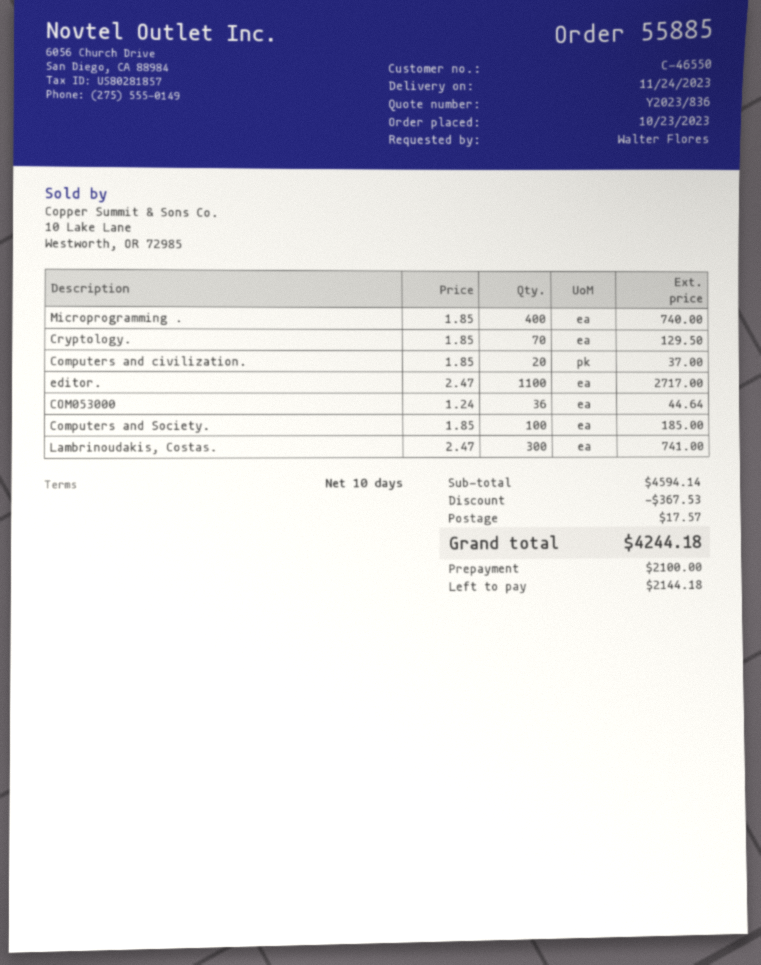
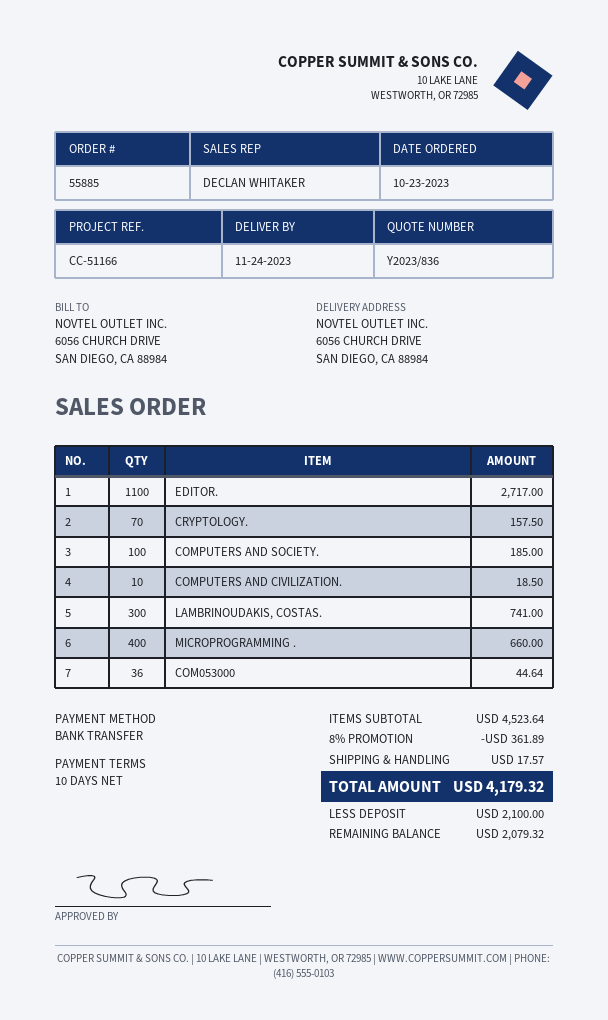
Microprogramming .: 400 for 740.00 -> 400 for 660.00
Cryptology.: 70 for 129.50 -> 70 for 157.50
Computers and civilization.: 20 for 37.00 -> 10 for 18.50
subtotal: 4594.14 -> 4523.64
discount: 367.53 -> 361.89
total: 4244.18 -> 4179.32
balance: 2144.18 -> 2079.32

